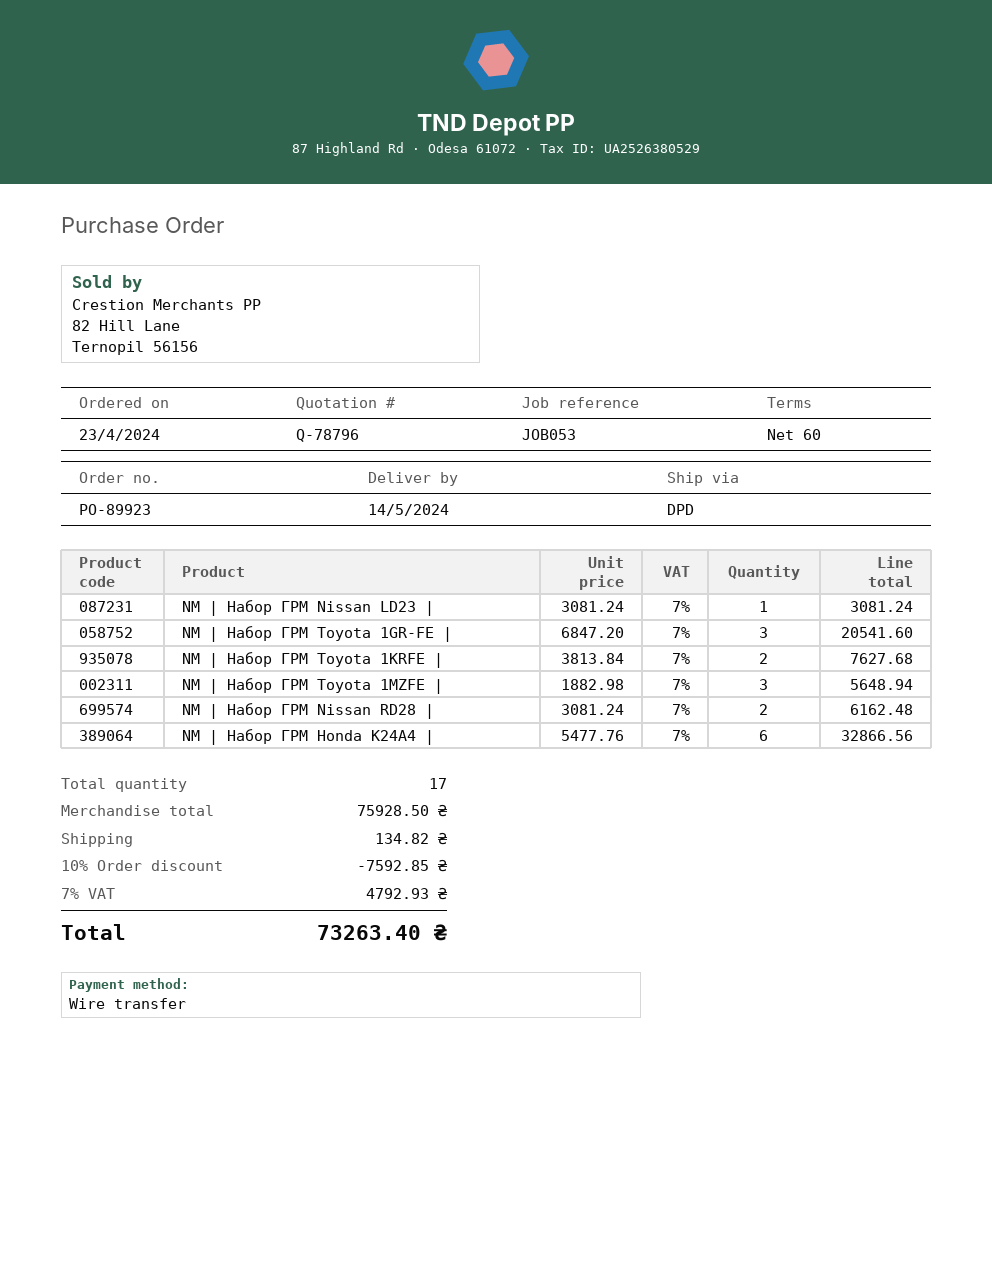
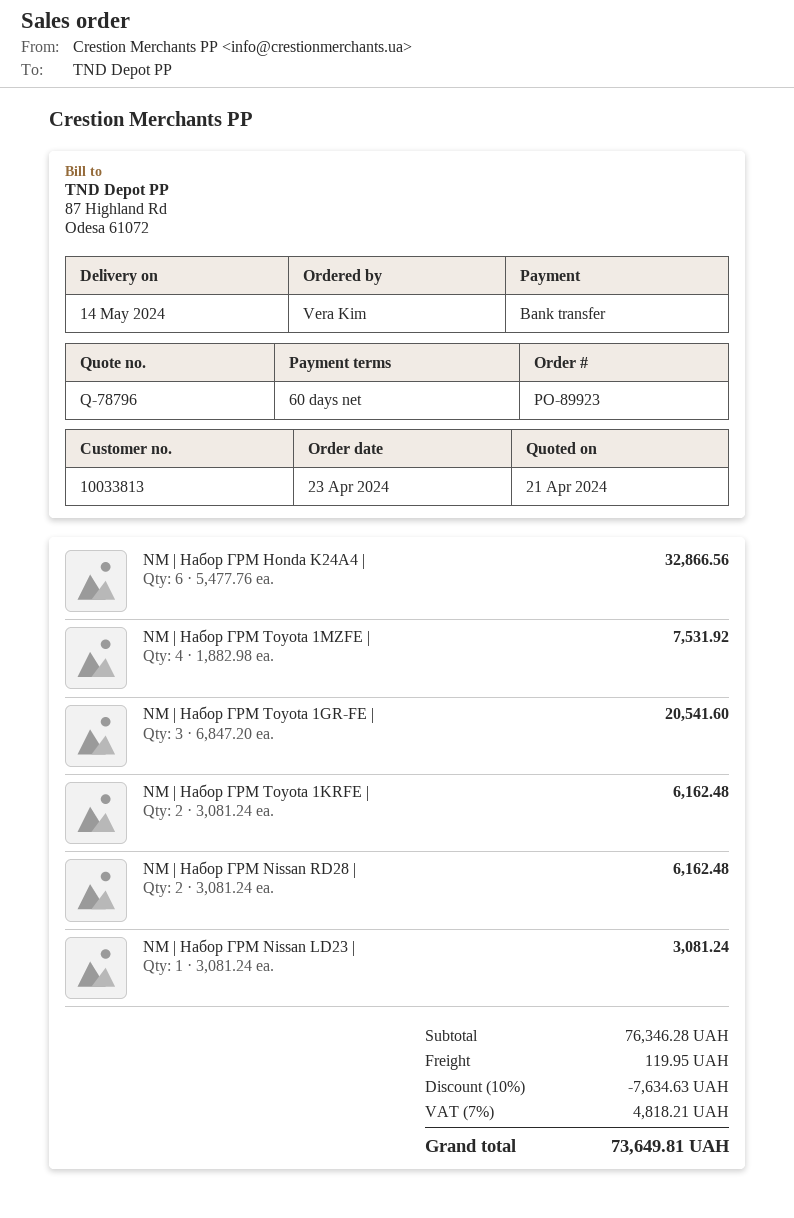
NM | Набор ГРМ Toyota 1KRFE |: 2 x 3813.84 = 7627.68 -> 2 x 3081.24 = 6162.48
NM | Набор ГРМ Toyota 1MZFE |: 3 x 1882.98 = 5648.94 -> 4 x 1882.98 = 7531.92
subtotal: 75928.50 -> 76346.28
discount: 10% = 7592.85 -> 10% = 7634.63
shipping: 134.82 -> 119.95
tax: 7% = 4792.93 -> 7% = 4818.21
total: 73263.40 -> 73649.81

